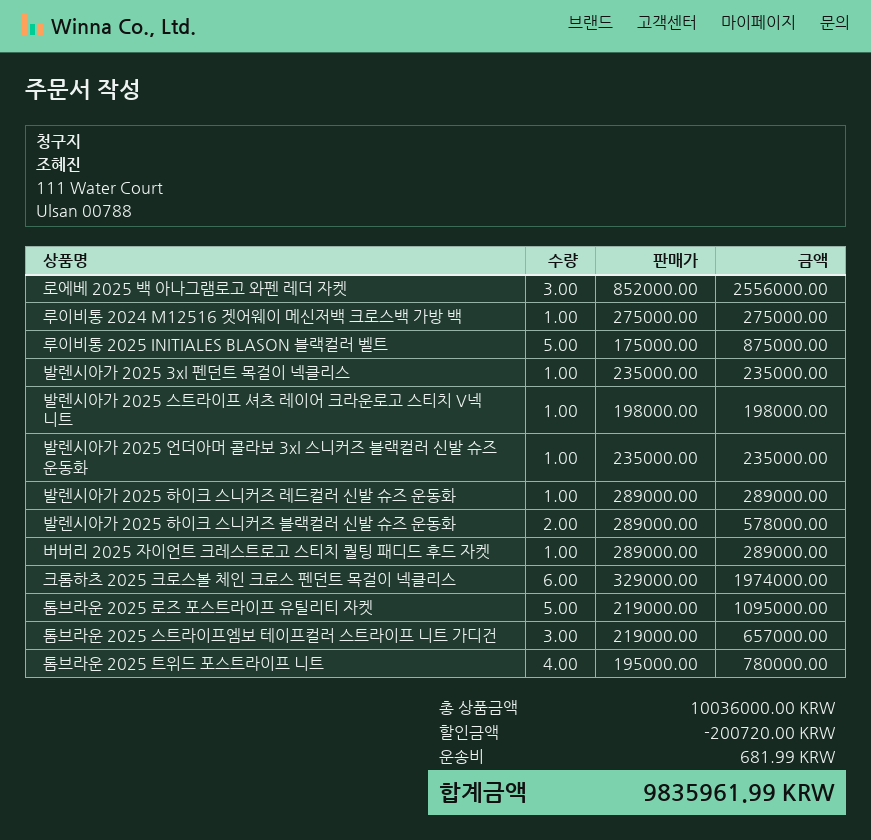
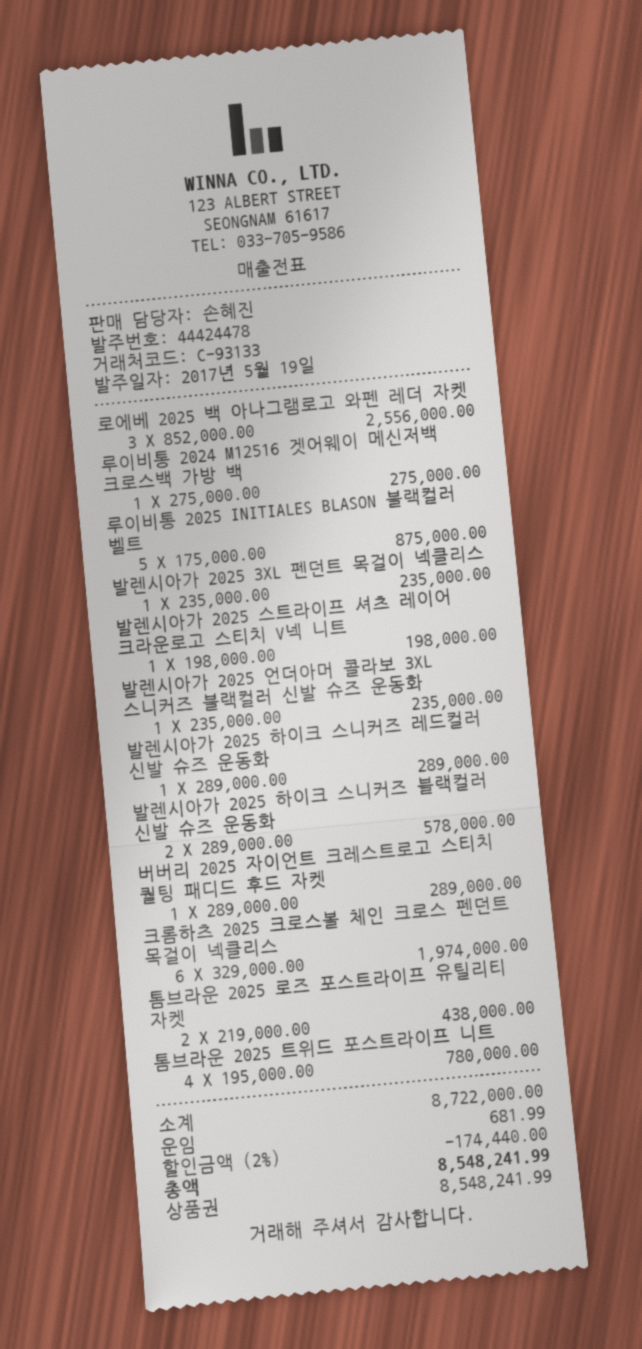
톰브라운 2025 로즈 포스트라이프 유틸리티 자켓: 5 x 219000.00 = 1095000.00 -> 2 x 219000.00 = 438000.00
톰브라운 2025 스트라이프엠보 테이프컬러 스트라이프 니트 가디건: 3 x 219000.00 = 657000.00 -> none
subtotal: 10036000.00 -> 8722000.00
discount: 200720.00 -> 174440.00
total: 9835961.99 -> 8548241.99

